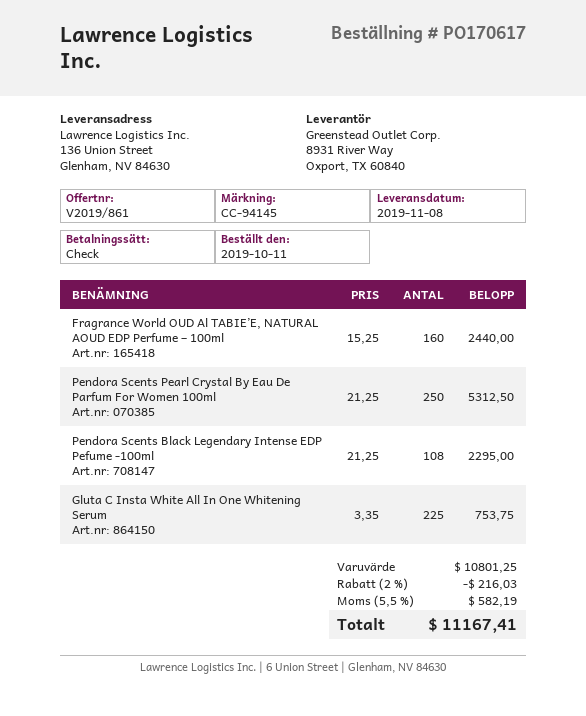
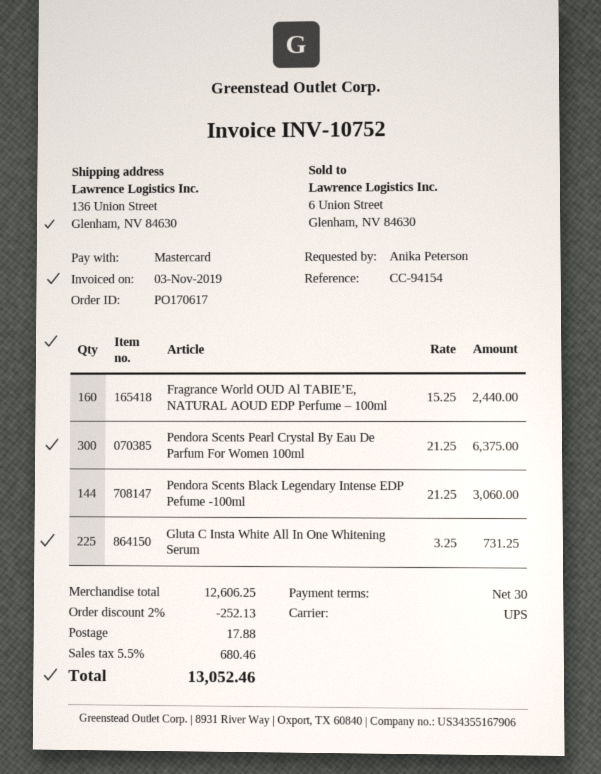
reference: CC-94145 -> CC-94154
payment method: cheque -> Mastercard
Pendora Scents Pearl Crystal By Eau De Parfum For Women 100ml: 250 x 21.25 = 5312.50 -> 300 x 21.25 = 6375.00
Pendora Scents Black Legendary Intense EDP Pefume -100ml: 108 x 21.25 = 2295.00 -> 144 x 21.25 = 3060.00
Gluta C Insta White All In One Whitening Serum: 225 x 3.35 = 753.75 -> 225 x 3.25 = 731.25
subtotal: 10801.25 -> 12606.25
discount: 2% = 216.03 -> 2% = 252.13
shipping: none -> 17.88
tax: 5.5% = 582.19 -> 5.5% = 680.46
total: 11167.41 -> 13052.46

